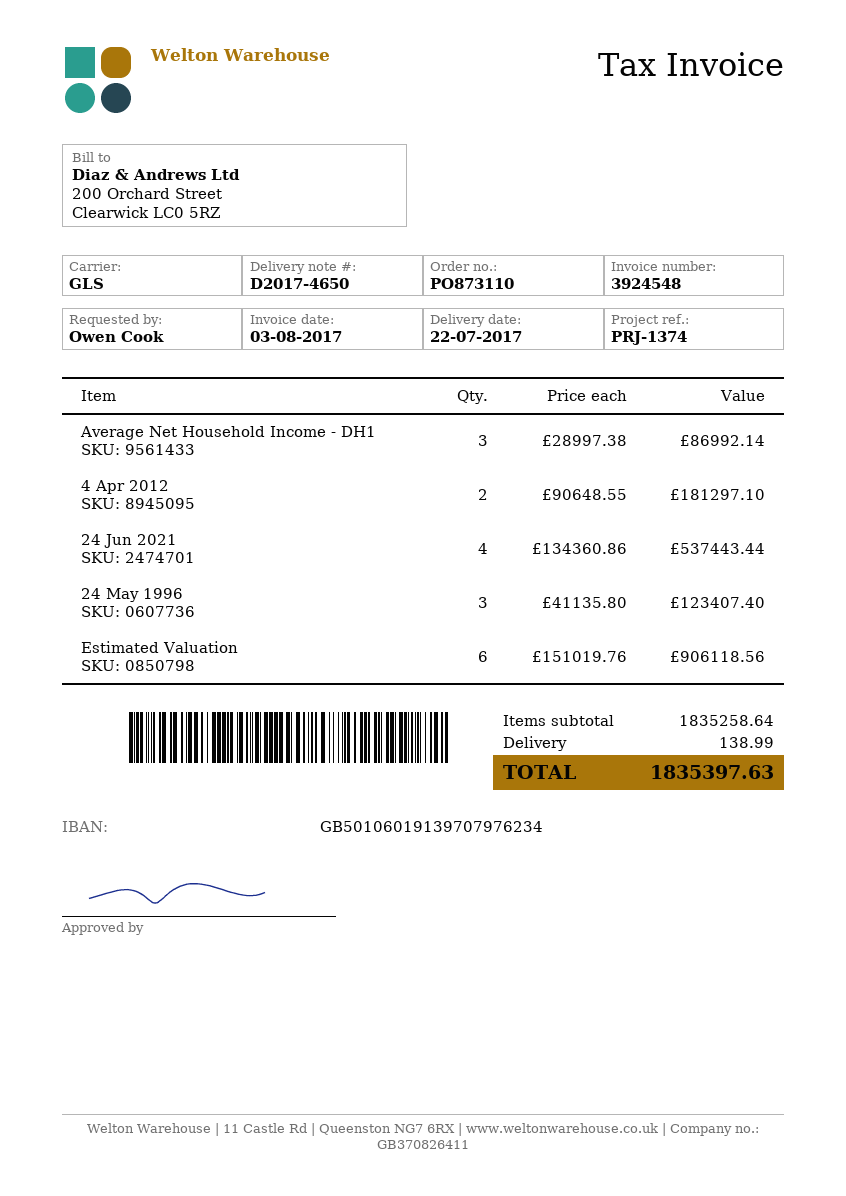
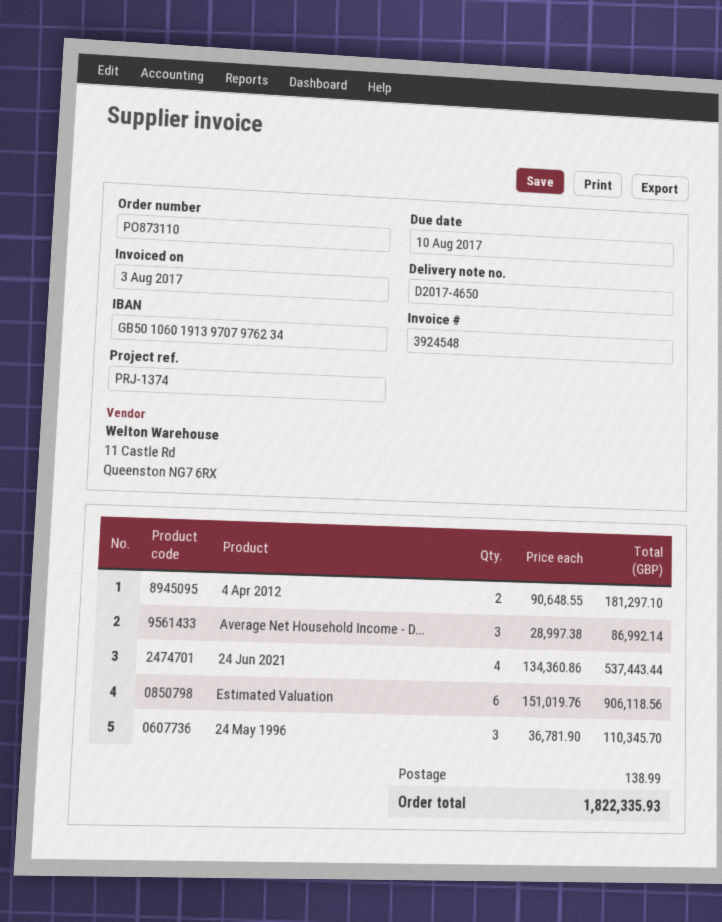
24 May 1996: 3 x 41135.80 = 123407.40 -> 3 x 36781.90 = 110345.70
total: 1835397.63 -> 1822335.93

